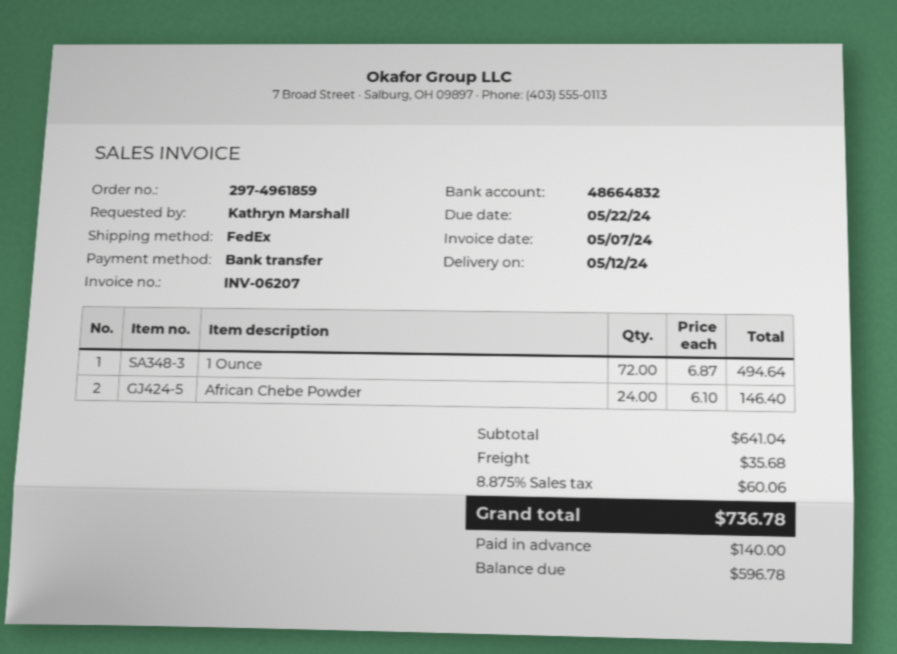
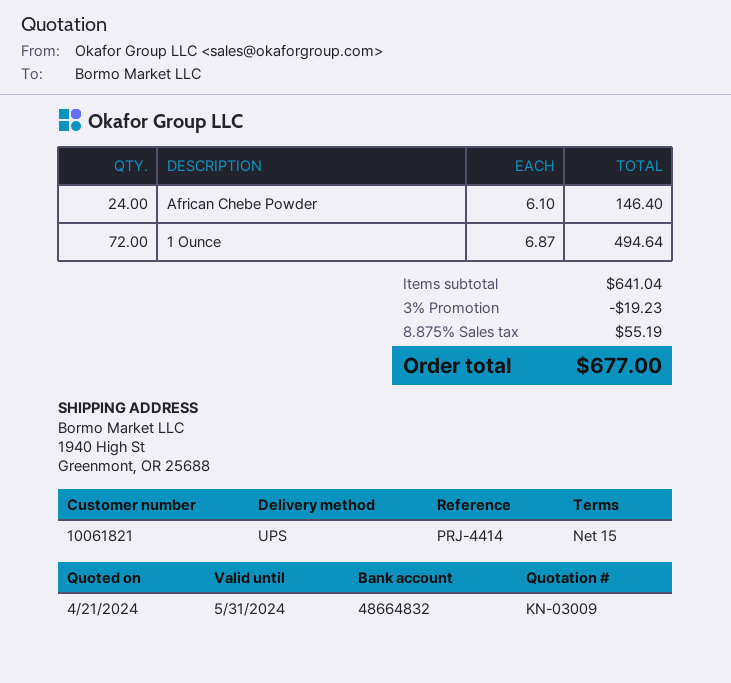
shipping method: FedEx -> UPS
discount: none -> 3% = 19.23
shipping: 35.68 -> none
tax: 8.875% = 60.06 -> 8.875% = 55.19
total: 736.78 -> 677.00

